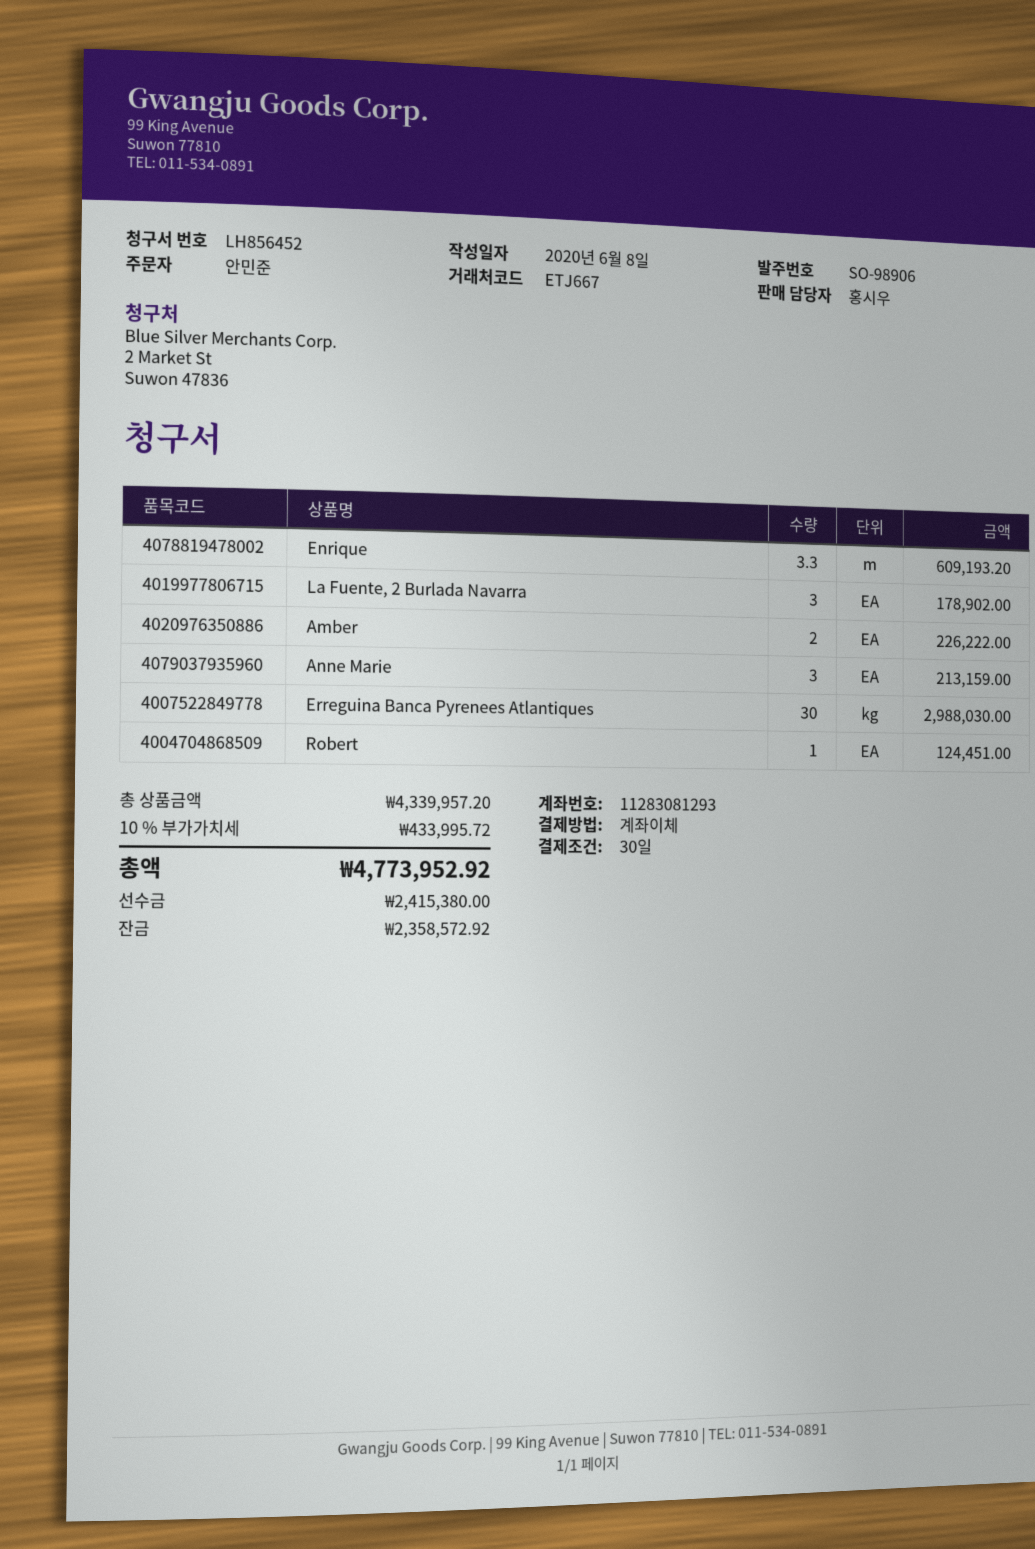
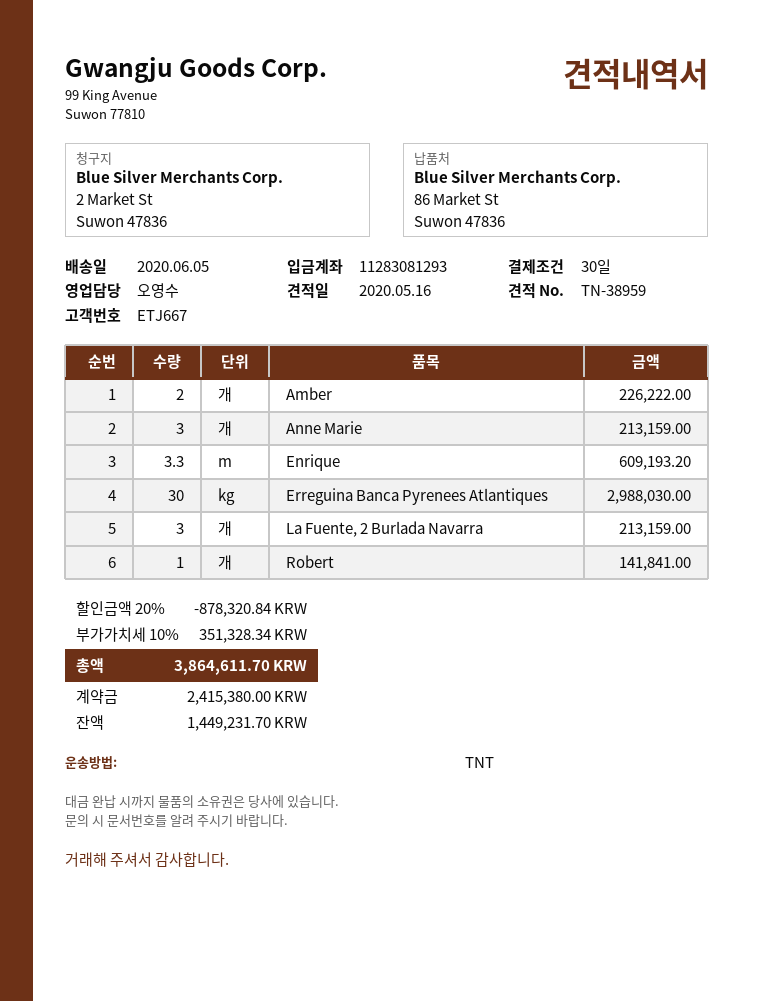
sales rep: 홍시우 -> 오영수
La Fuente, 2 Burlada Navarra: 3 for 178902.00 -> 3 for 213159.00
Robert: 1 for 124451.00 -> 1 for 141841.00
discount: none -> 20% = 878320.84
tax: 10% = 433995.72 -> 10% = 351328.34
total: 4773952.92 -> 3864611.70
balance: 2358572.92 -> 1449231.70

